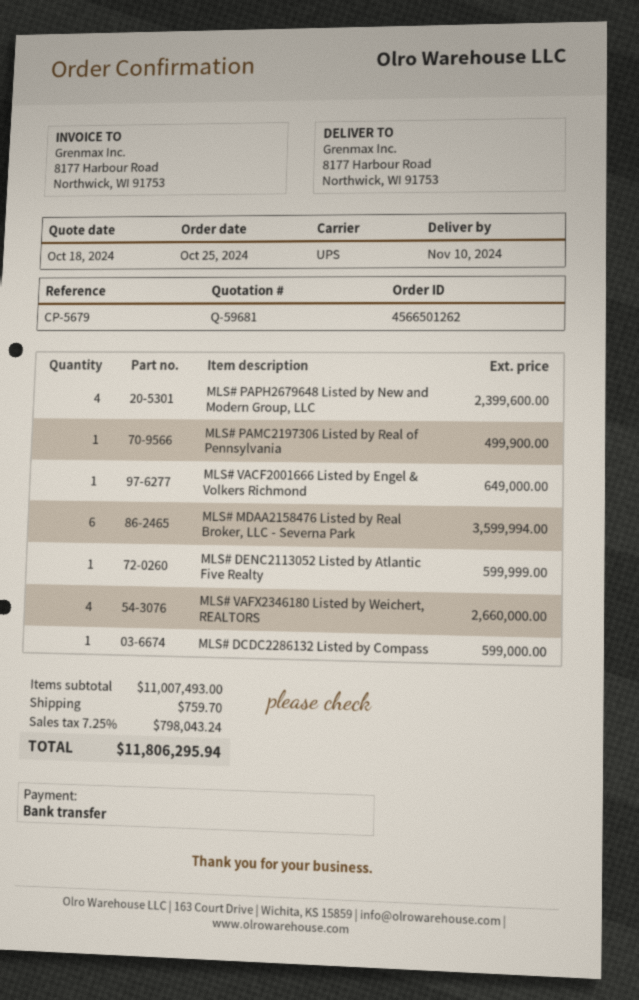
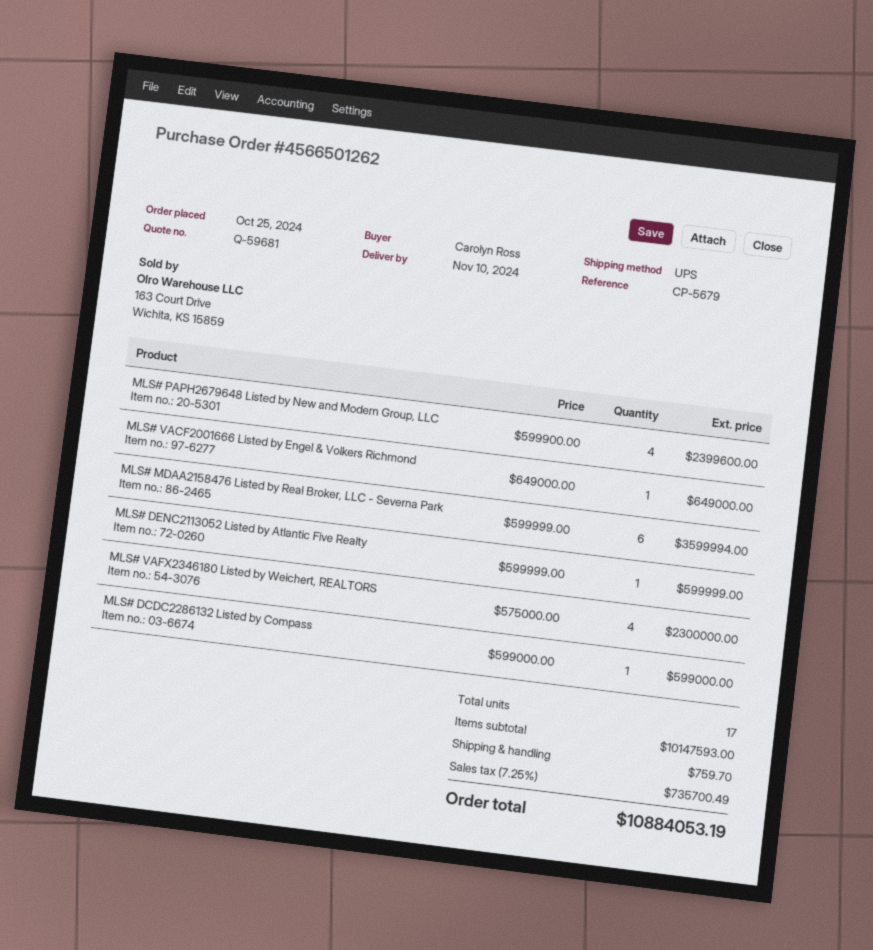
MLS# PAMC2197306 Listed by Real of Pennsylvania: 1 for 499900.00 -> none
MLS# VAFX2346180 Listed by Weichert, REALTORS: 4 for 2660000.00 -> 4 for 2300000.00
subtotal: 11007493.00 -> 10147593.00
tax: 7.25% = 798043.24 -> 7.25% = 735700.49
total: 11806295.94 -> 10884053.19

